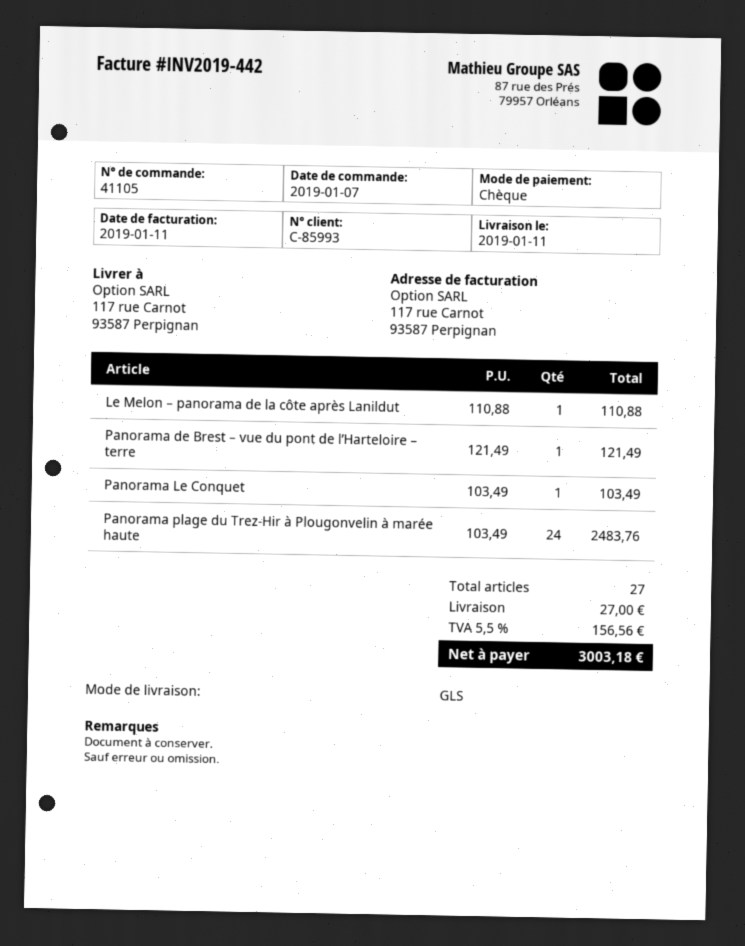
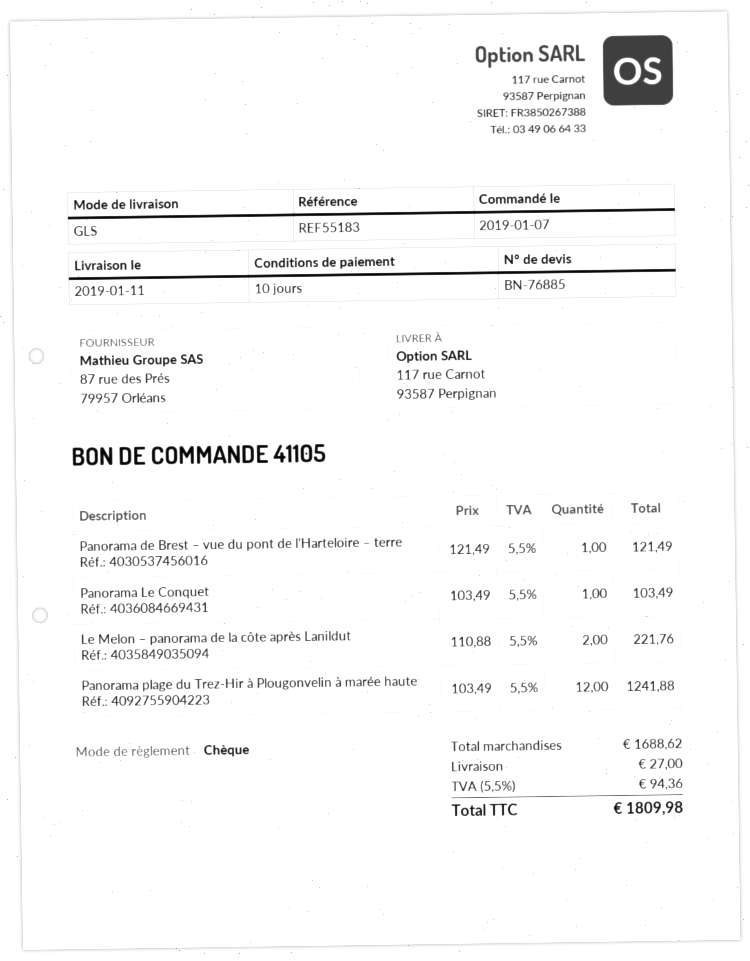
Le Melon – panorama de la côte après Lanildut: 1 x 110.88 = 110.88 -> 2 x 110.88 = 221.76
Panorama plage du Trez-Hir à Plougonvelin à marée haute: 24 x 103.49 = 2483.76 -> 12 x 103.49 = 1241.88
tax: 5.5% = 156.56 -> 5.5% = 94.36
total: 3003.18 -> 1809.98

